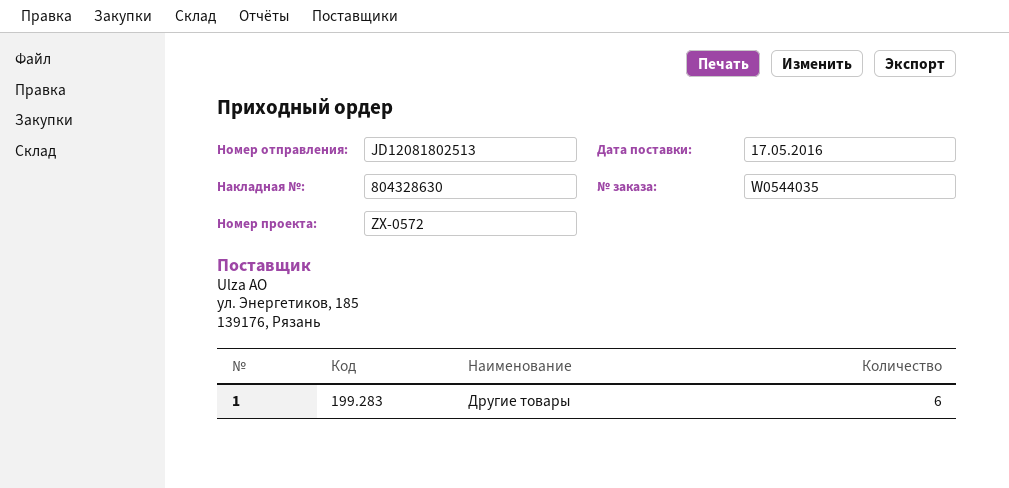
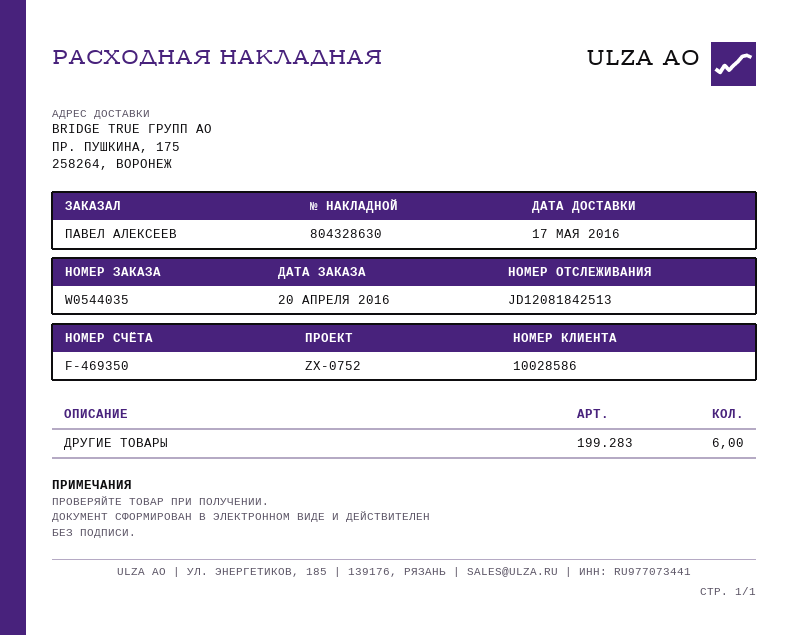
reference: ZX-0572 -> ZX-0752
tracking number: JD12081802513 -> JD12081842513

